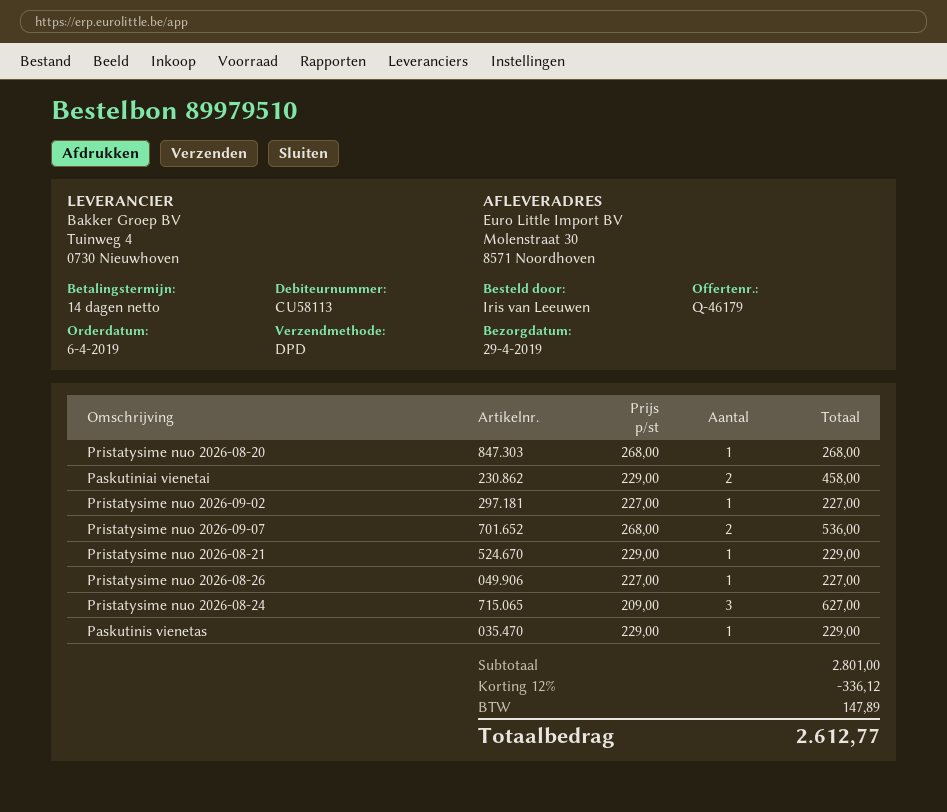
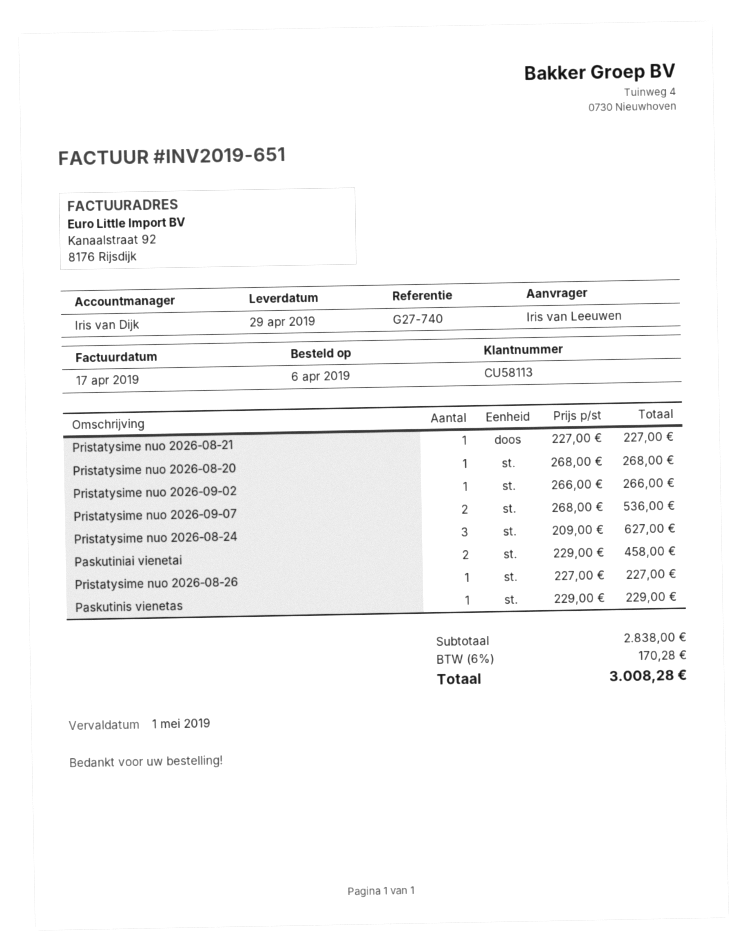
Pristatysime nuo 2026‑09‑02: 1 x 227.00 = 227.00 -> 1 x 266.00 = 266.00
Pristatysime nuo 2026‑08‑21: 1 x 229.00 = 229.00 -> 1 x 227.00 = 227.00
subtotal: 2801.00 -> 2838.00
discount: 12% = 336.12 -> none
tax: 147.89 -> 170.28
total: 2612.77 -> 3008.28

